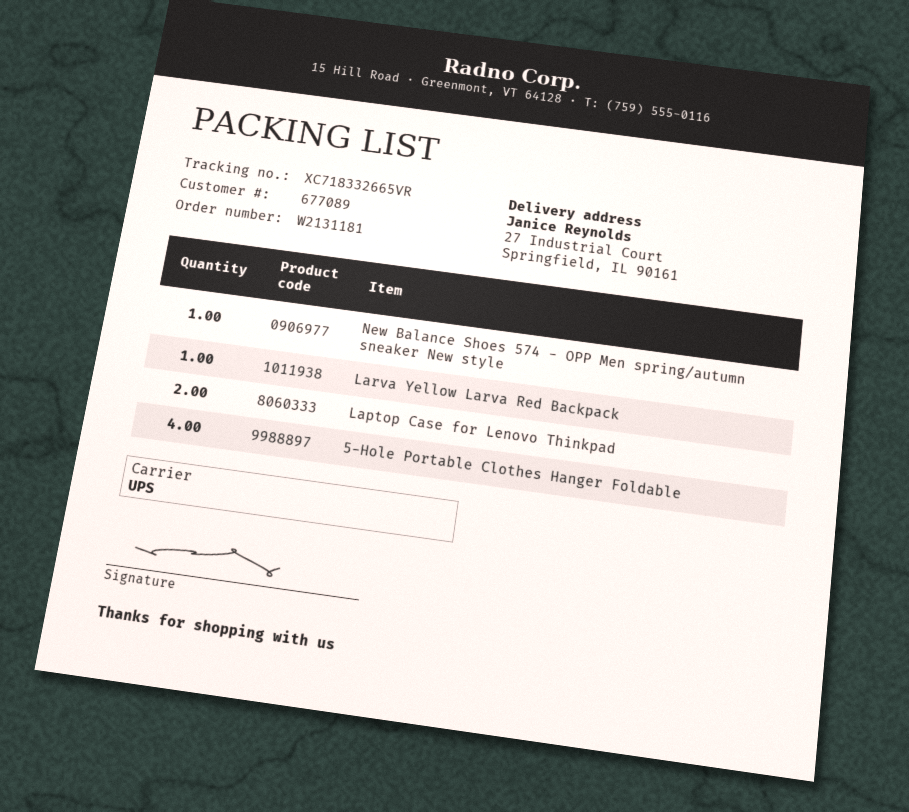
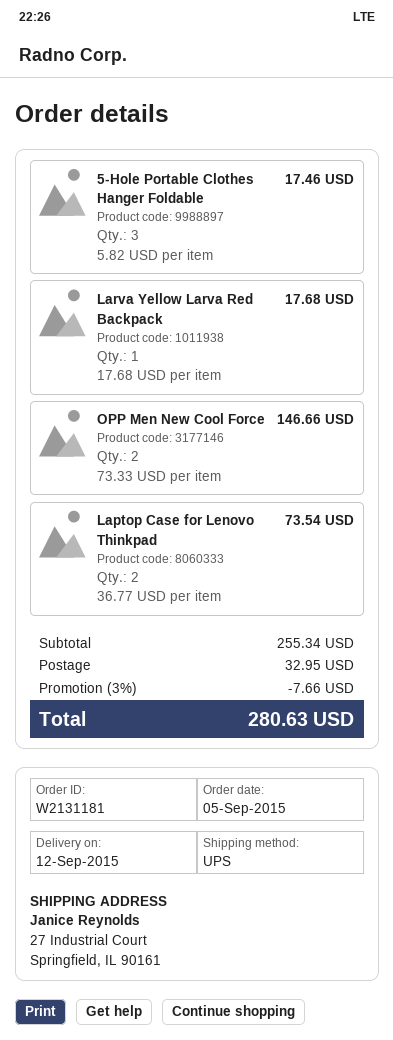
New Balance Shoes 574 - OPP Men spring/autumn sneaker New style: 1 -> none
5-Hole Portable Clothes Hanger Foldable: 4 -> 3
OPP Men New Cool Force: none -> 2

